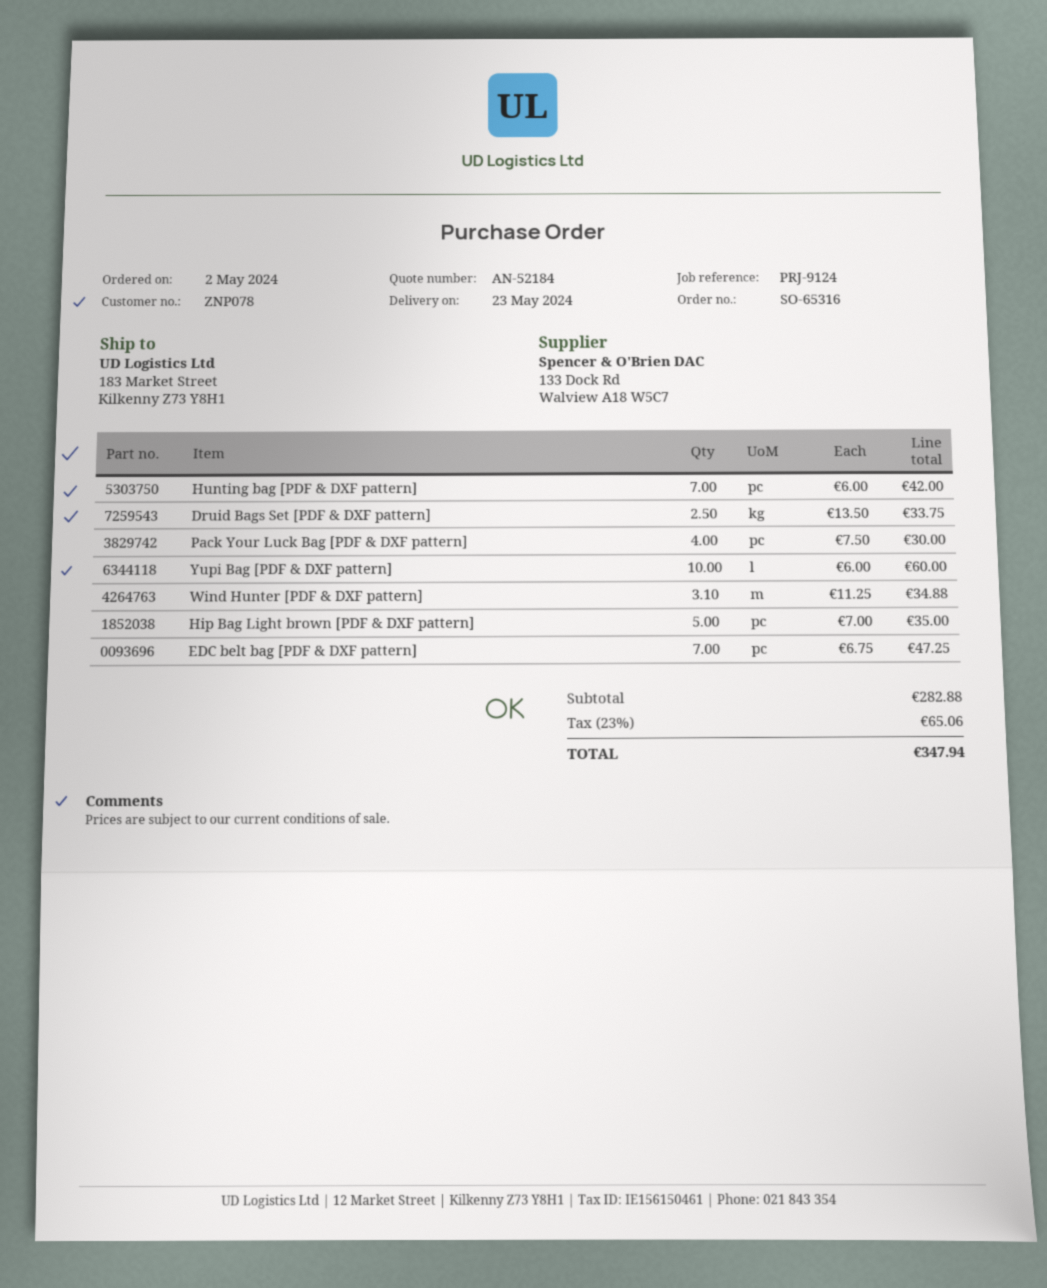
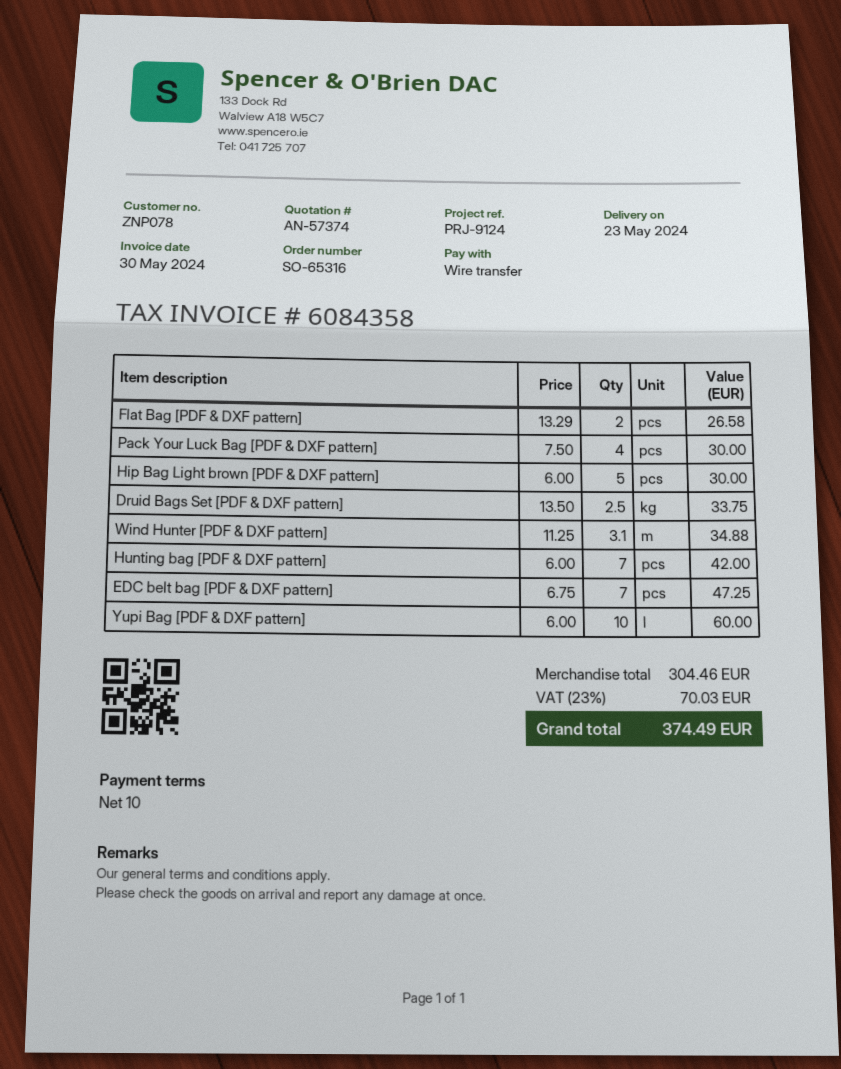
quote number: AN-52184 -> AN-57374
Hip Bag Light brown [PDF & DXF pattern]: 5 x 7.00 = 35.00 -> 5 x 6.00 = 30.00
Flat Bag [PDF & DXF pattern]: none -> 2 x 13.29 = 26.58
subtotal: 282.88 -> 304.46
tax: 23% = 65.06 -> 23% = 70.03
total: 347.94 -> 374.49

